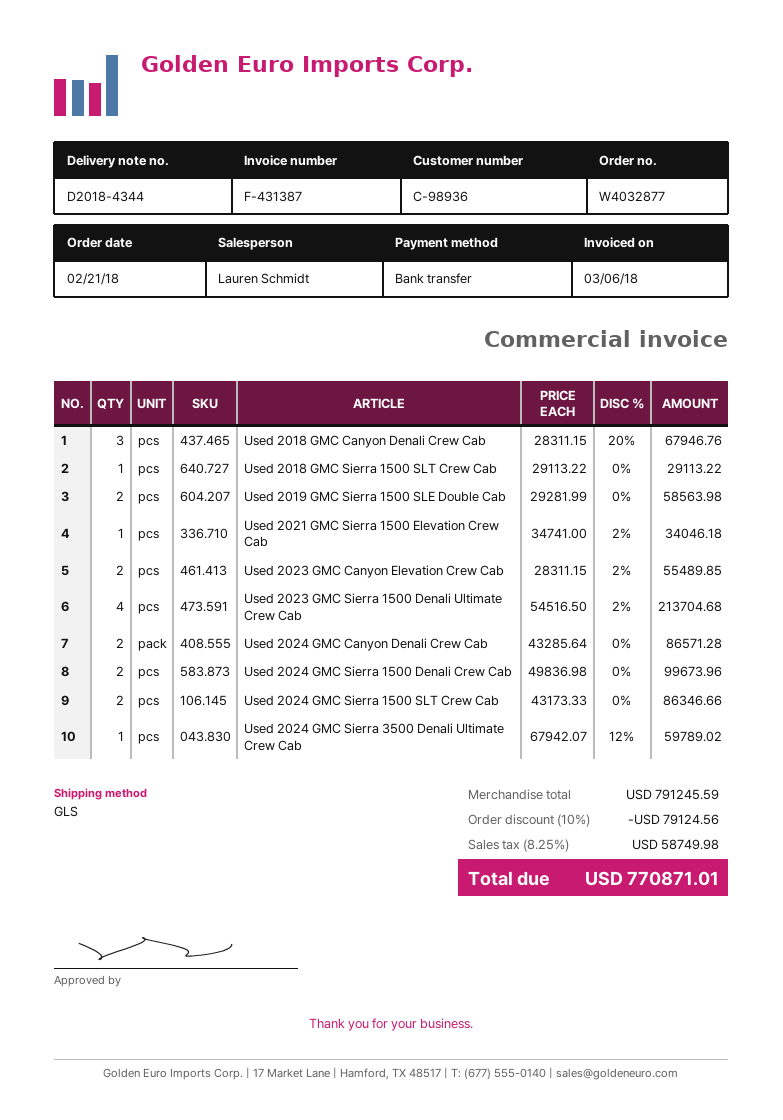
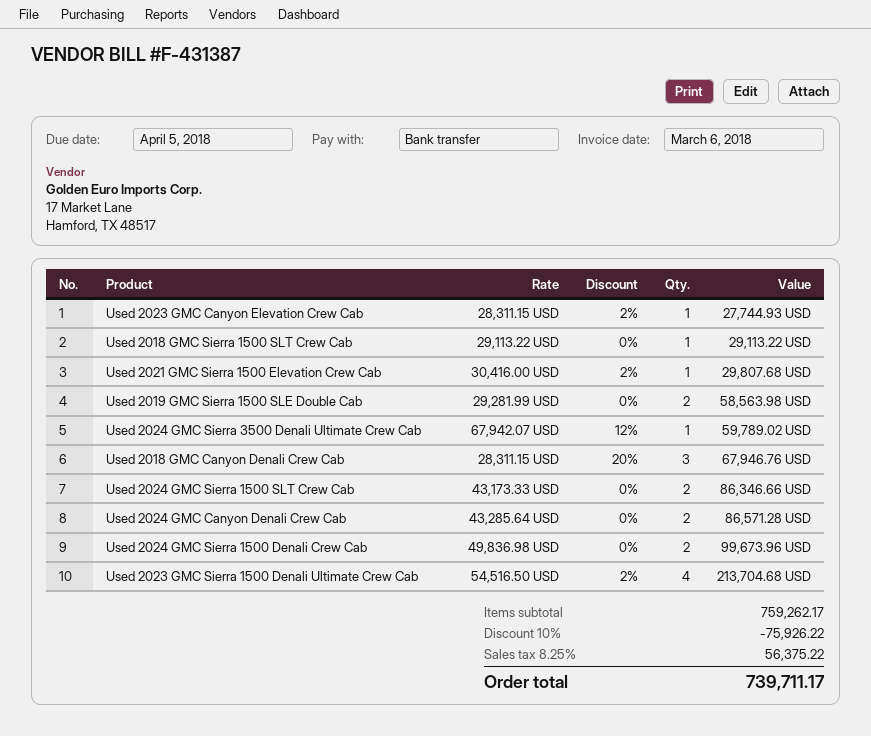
Used 2021 GMC Sierra 1500 Elevation Crew Cab: 1 x 34741.00 - 2% = 34046.18 -> 1 x 30416.00 - 2% = 29807.68
Used 2023 GMC Canyon Elevation Crew Cab: 2 x 28311.15 - 2% = 55489.85 -> 1 x 28311.15 - 2% = 27744.93
subtotal: 791245.59 -> 759262.17
discount: 10% = 79124.56 -> 10% = 75926.22
tax: 8.25% = 58749.98 -> 8.25% = 56375.22
total: 770871.01 -> 739711.17

